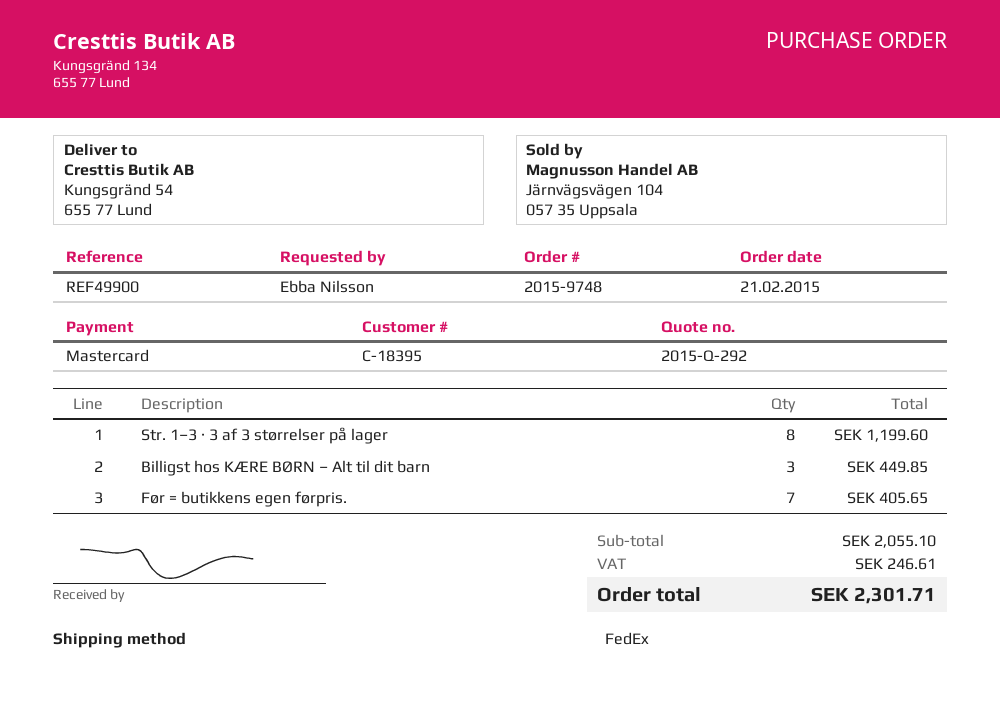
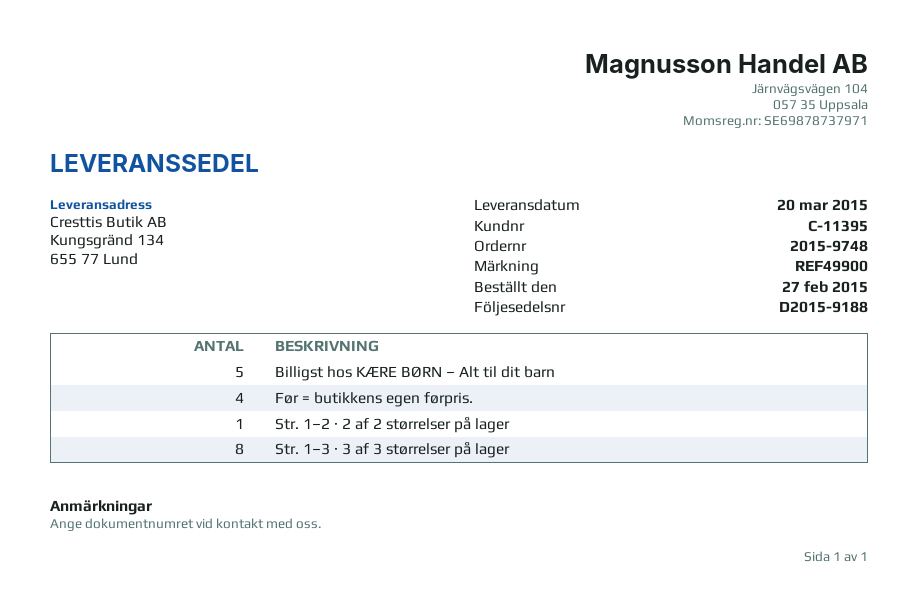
order date: 2015-02-21 -> 2015-02-27
customer number: C-18395 -> C-11395
ship to: Kungsgränd 54, 655 77 Lund -> Kungsgränd 134, 655 77 Lund
Billigst hos KÆRE BØRN – Alt til dit barn: 3 -> 5
Før = butikkens egen førpris.: 7 -> 4
Str. 1–2 · 2 af 2 størrelser på lager: none -> 1

